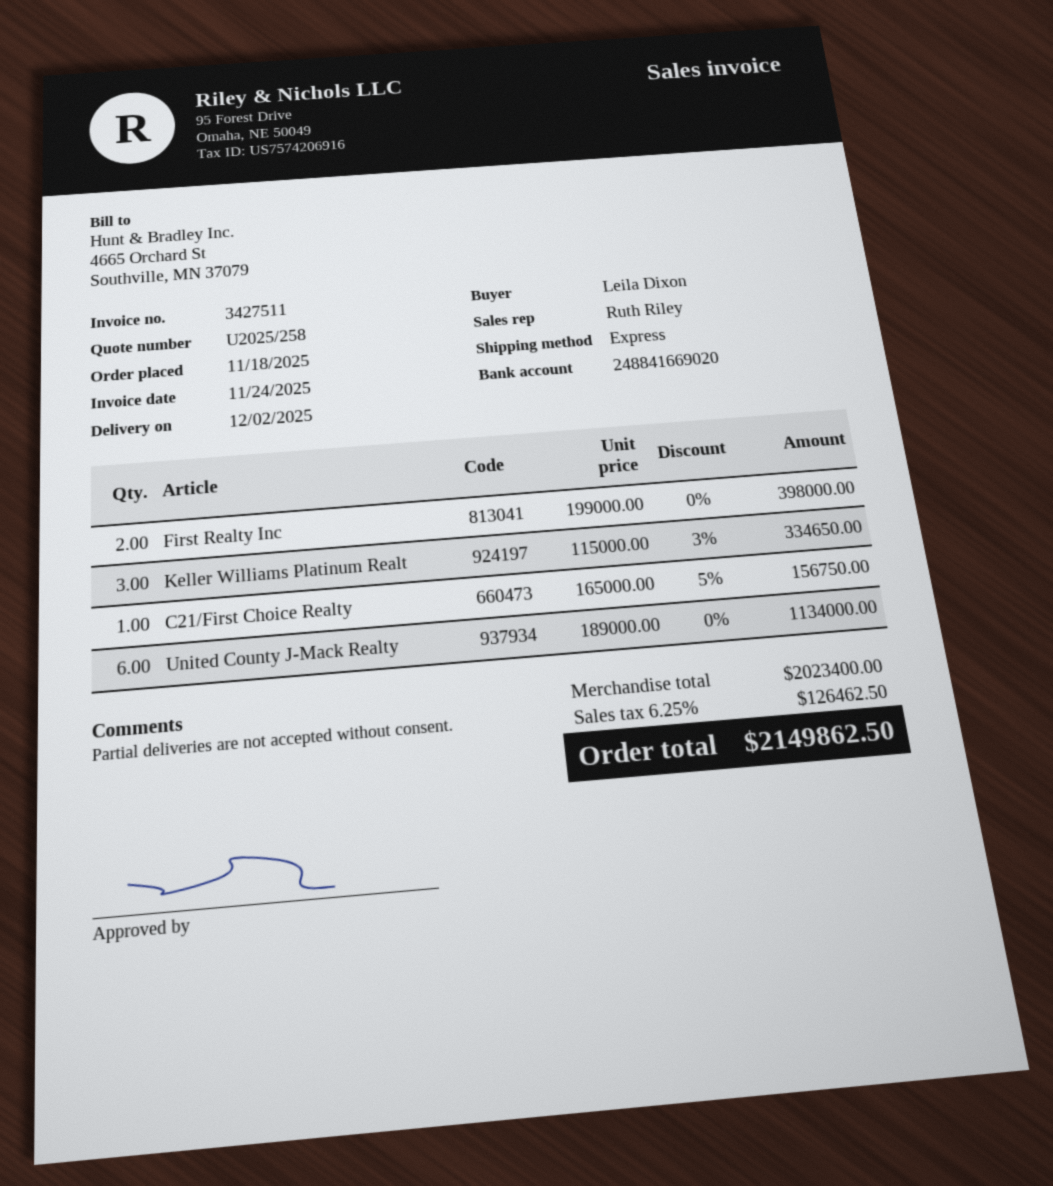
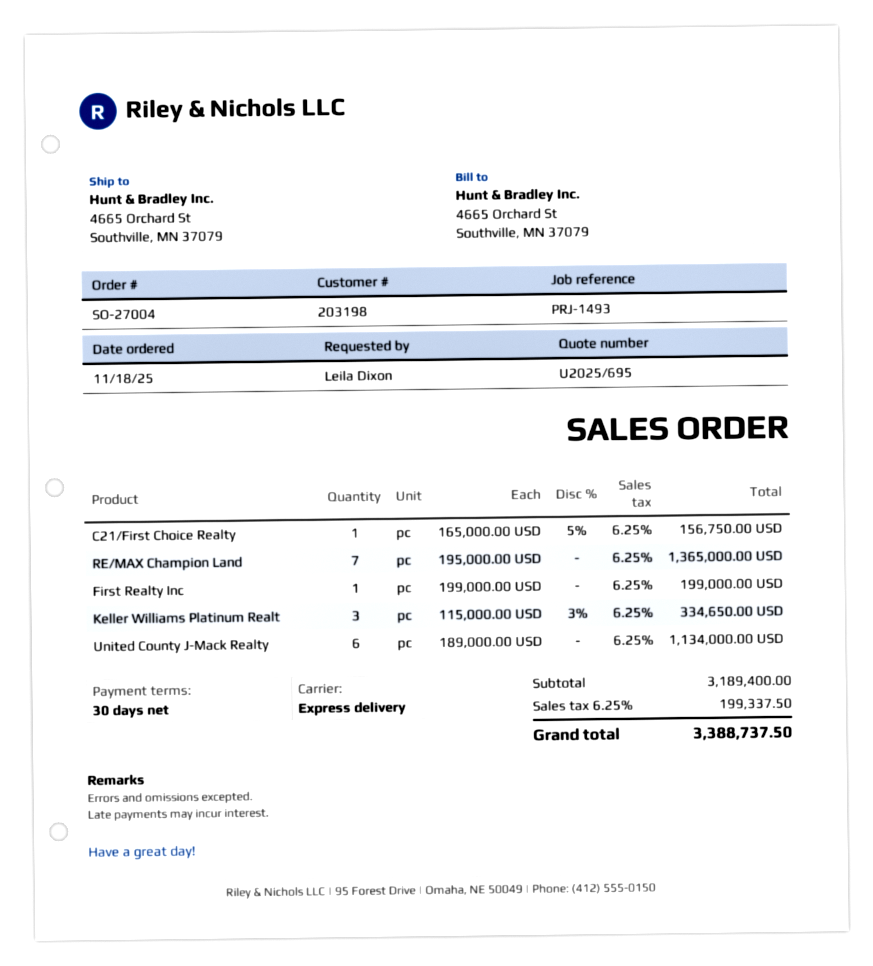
quote number: U2025/258 -> U2025/695
First Realty Inc: 2 x 199000.00 = 398000.00 -> 1 x 199000.00 = 199000.00
RE/MAX Champion Land: none -> 7 x 195000.00 = 1365000.00
subtotal: 2023400.00 -> 3189400.00
tax: 6.25% = 126462.50 -> 6.25% = 199337.50
total: 2149862.50 -> 3388737.50

